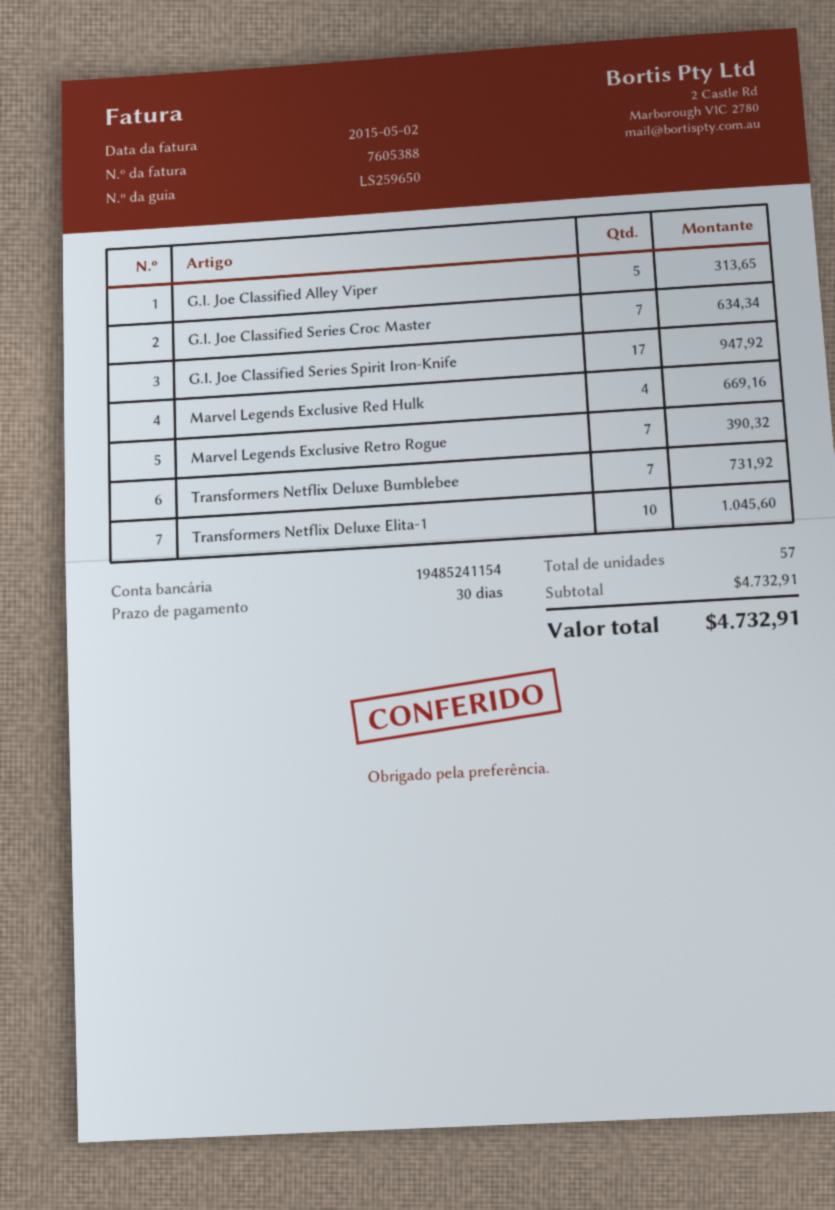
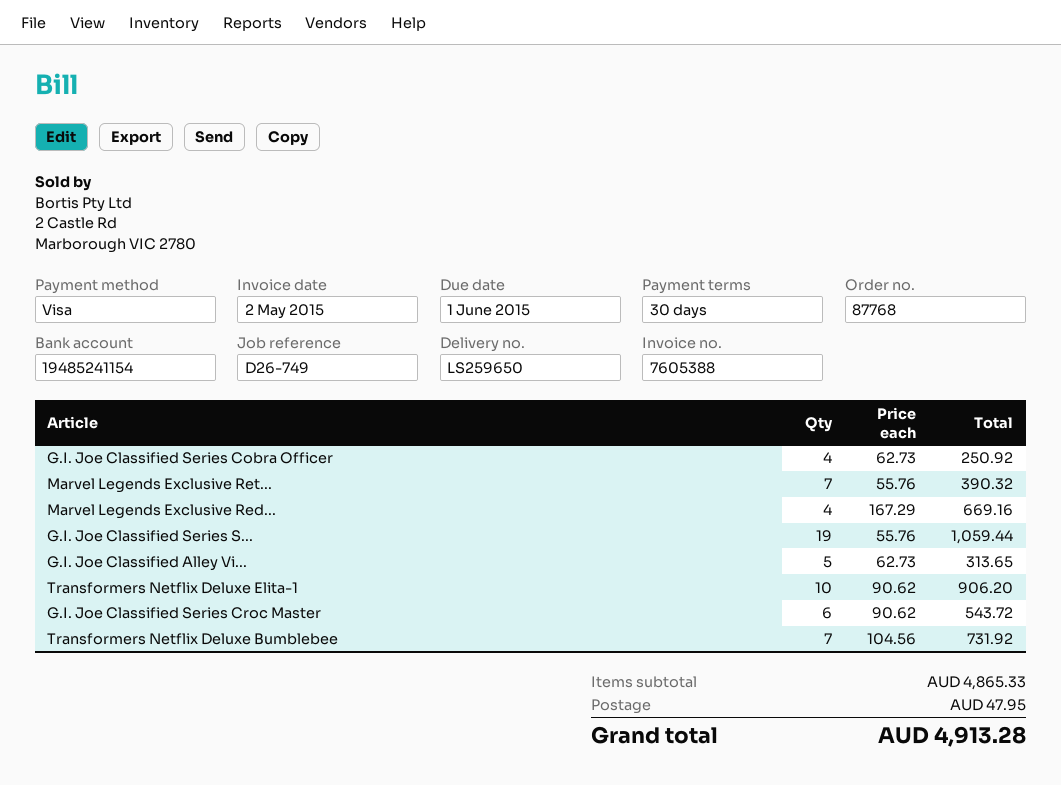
G.I. Joe Classified Series Croc Master: 7 for 634.34 -> 6 for 543.72
G.I. Joe Classified Series Spirit Iron-Knife: 17 for 947.92 -> 19 for 1059.44
Transformers Netflix Deluxe Elita-1: 10 for 1045.60 -> 10 for 906.20
G.I. Joe Classified Series Cobra Officer: none -> 4 for 250.92
subtotal: 4732.91 -> 4865.33
shipping: none -> 47.95
total: 4732.91 -> 4913.28

